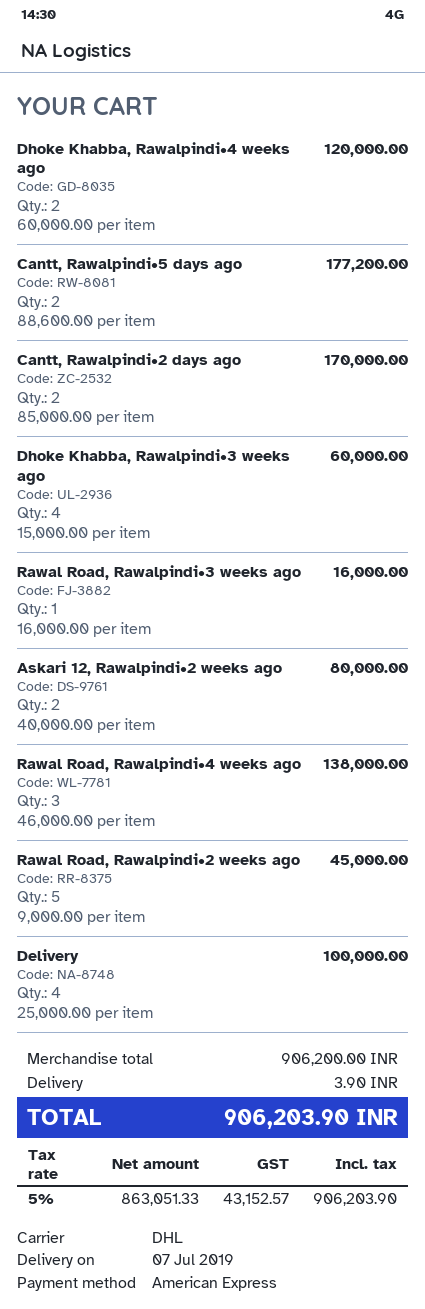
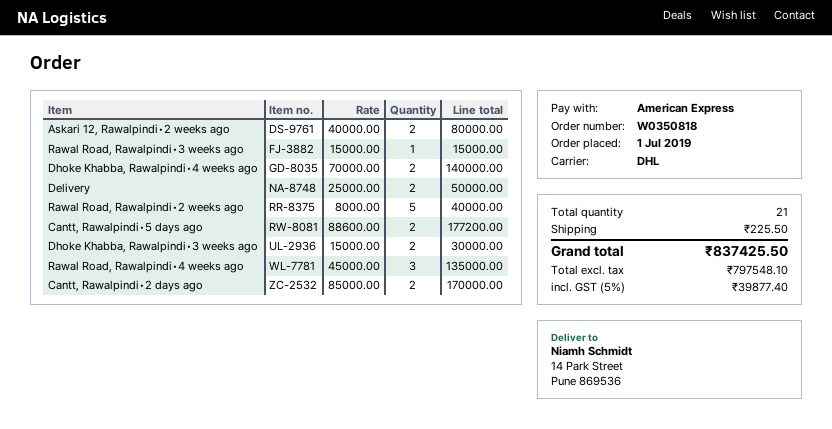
Dhoke Khabba, Rawalpindi•4 weeks ago: 2 x 60000.00 = 120000.00 -> 2 x 70000.00 = 140000.00
Dhoke Khabba, Rawalpindi•3 weeks ago: 4 x 15000.00 = 60000.00 -> 2 x 15000.00 = 30000.00
Rawal Road, Rawalpindi•3 weeks ago: 1 x 16000.00 = 16000.00 -> 1 x 15000.00 = 15000.00
Rawal Road, Rawalpindi•4 weeks ago: 3 x 46000.00 = 138000.00 -> 3 x 45000.00 = 135000.00
Rawal Road, Rawalpindi•2 weeks ago: 5 x 9000.00 = 45000.00 -> 5 x 8000.00 = 40000.00
Delivery: 4 x 25000.00 = 100000.00 -> 2 x 25000.00 = 50000.00
shipping: 3.90 -> 225.50
net: 863051.33 -> 797548.10
tax: 5% = 43152.57 -> 5% = 39877.40
total: 906203.90 -> 837425.50

